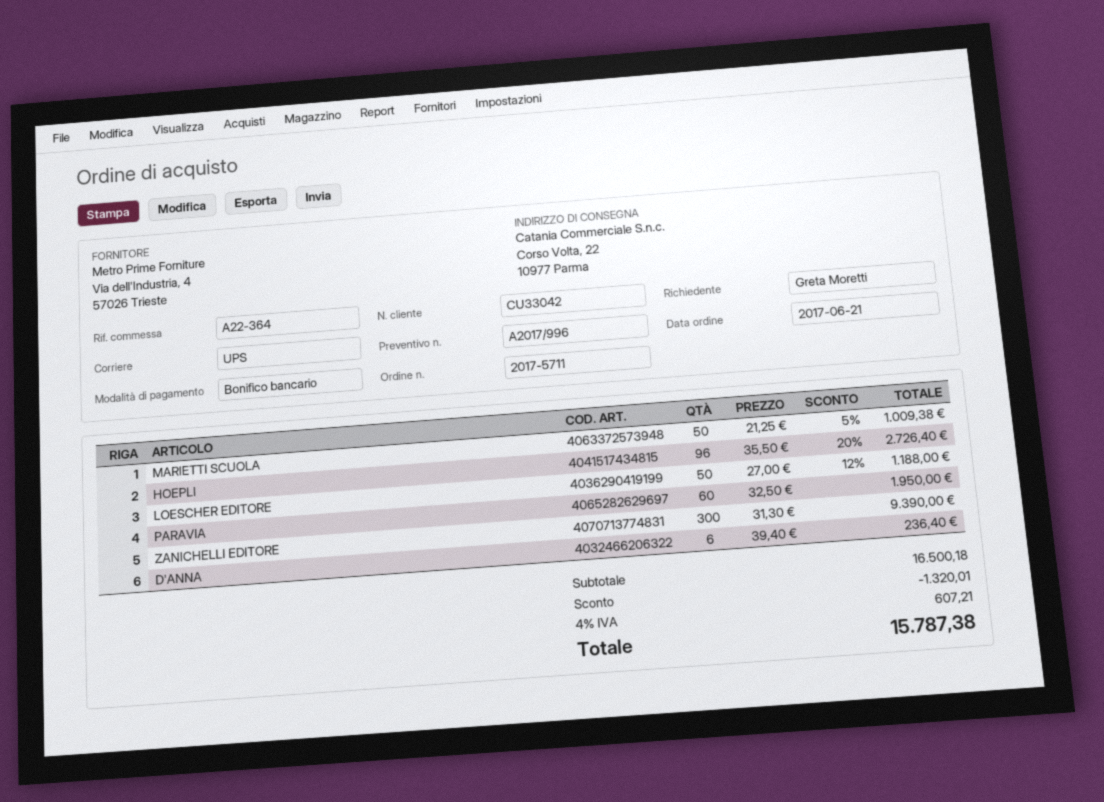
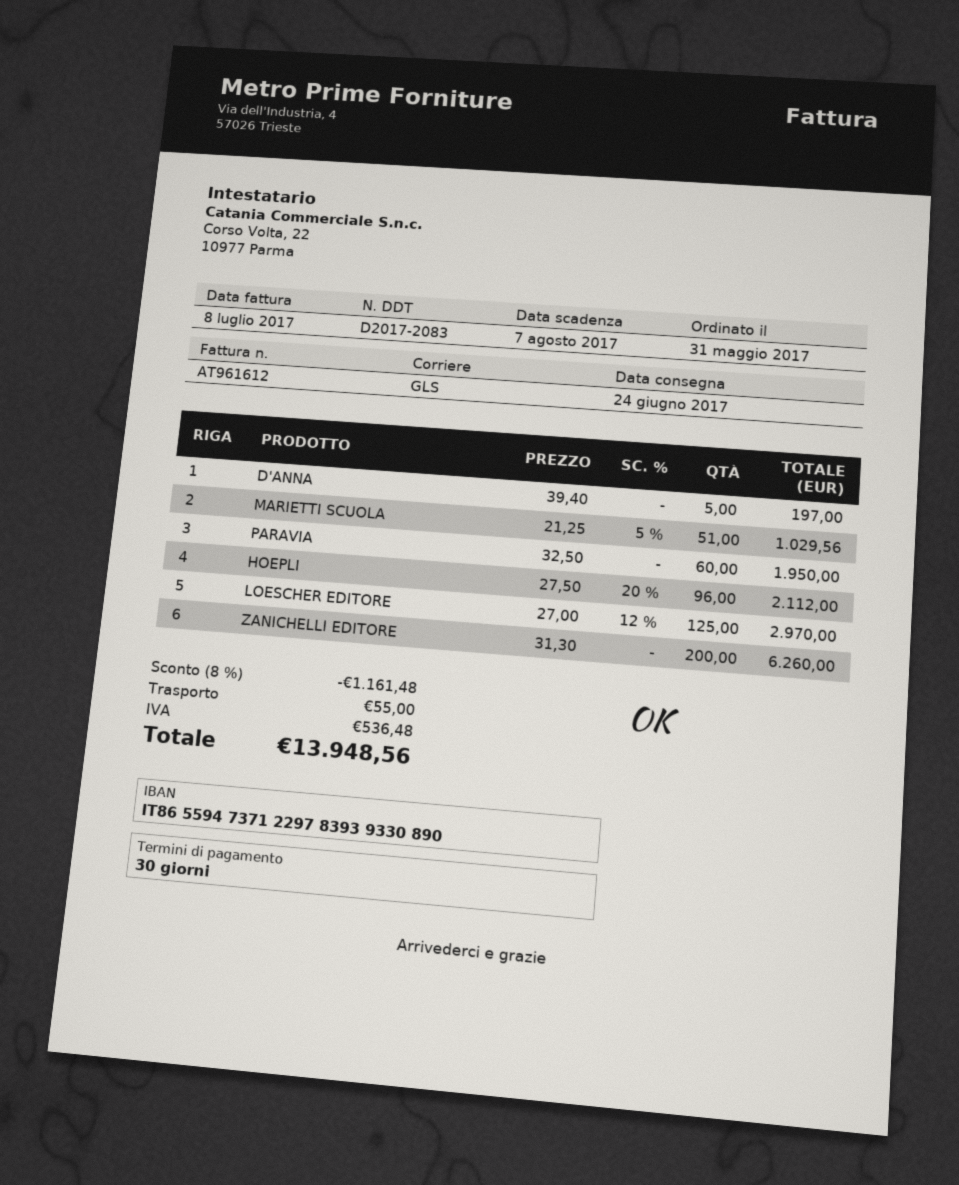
order date: 2017-06-21 -> 2017-05-31
shipping method: UPS -> GLS
MARIETTI SCUOLA: 50 x 21.25 - 5% = 1009.38 -> 51 x 21.25 - 5% = 1029.56
HOEPLI: 96 x 35.50 - 20% = 2726.40 -> 96 x 27.50 - 20% = 2112.00
LOESCHER EDITORE: 50 x 27.00 - 12% = 1188.00 -> 125 x 27.00 - 12% = 2970.00
ZANICHELLI EDITORE: 300 x 31.30 = 9390.00 -> 200 x 31.30 = 6260.00
D'ANNA: 6 x 39.40 = 236.40 -> 5 x 39.40 = 197.00
discount: 1320.01 -> 1161.48
shipping: none -> 55.00
tax: 607.21 -> 536.48
total: 15787.38 -> 13948.56

